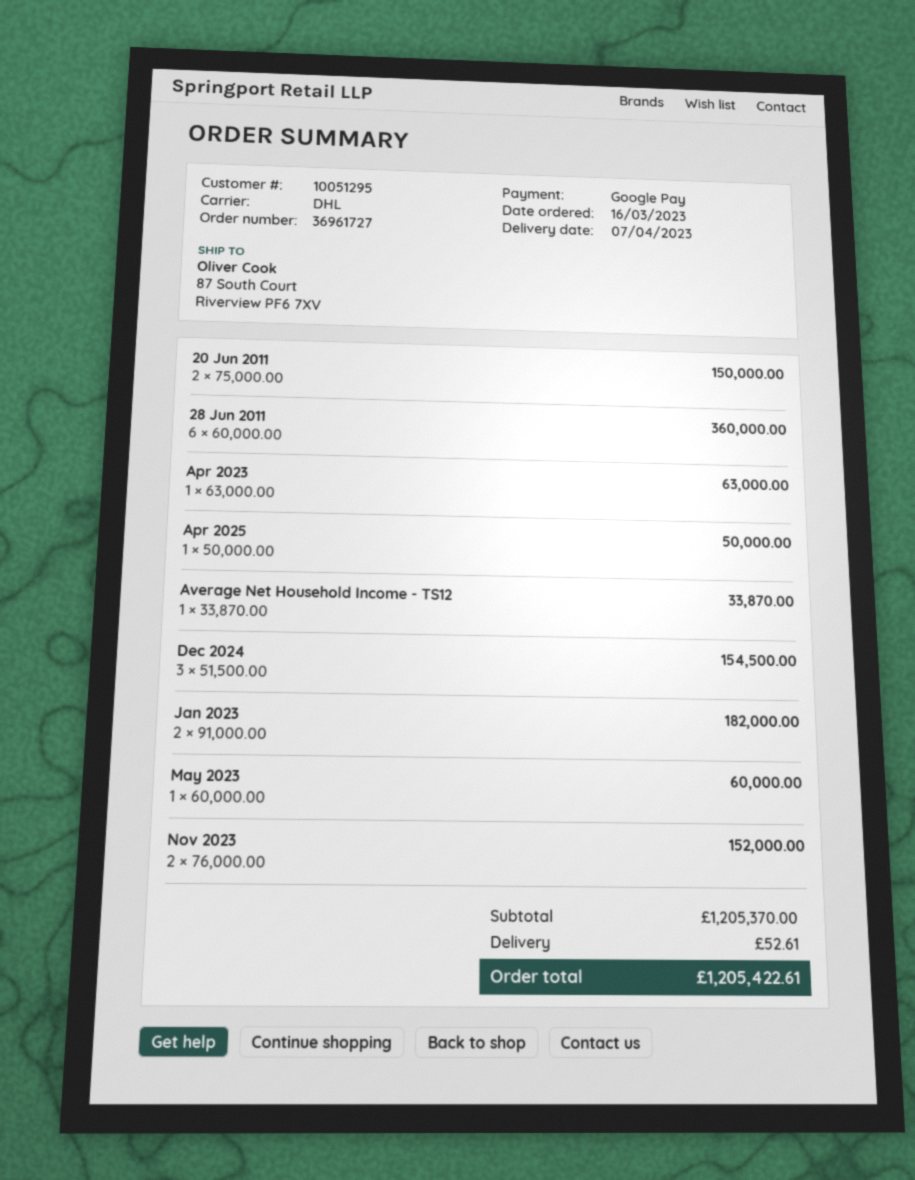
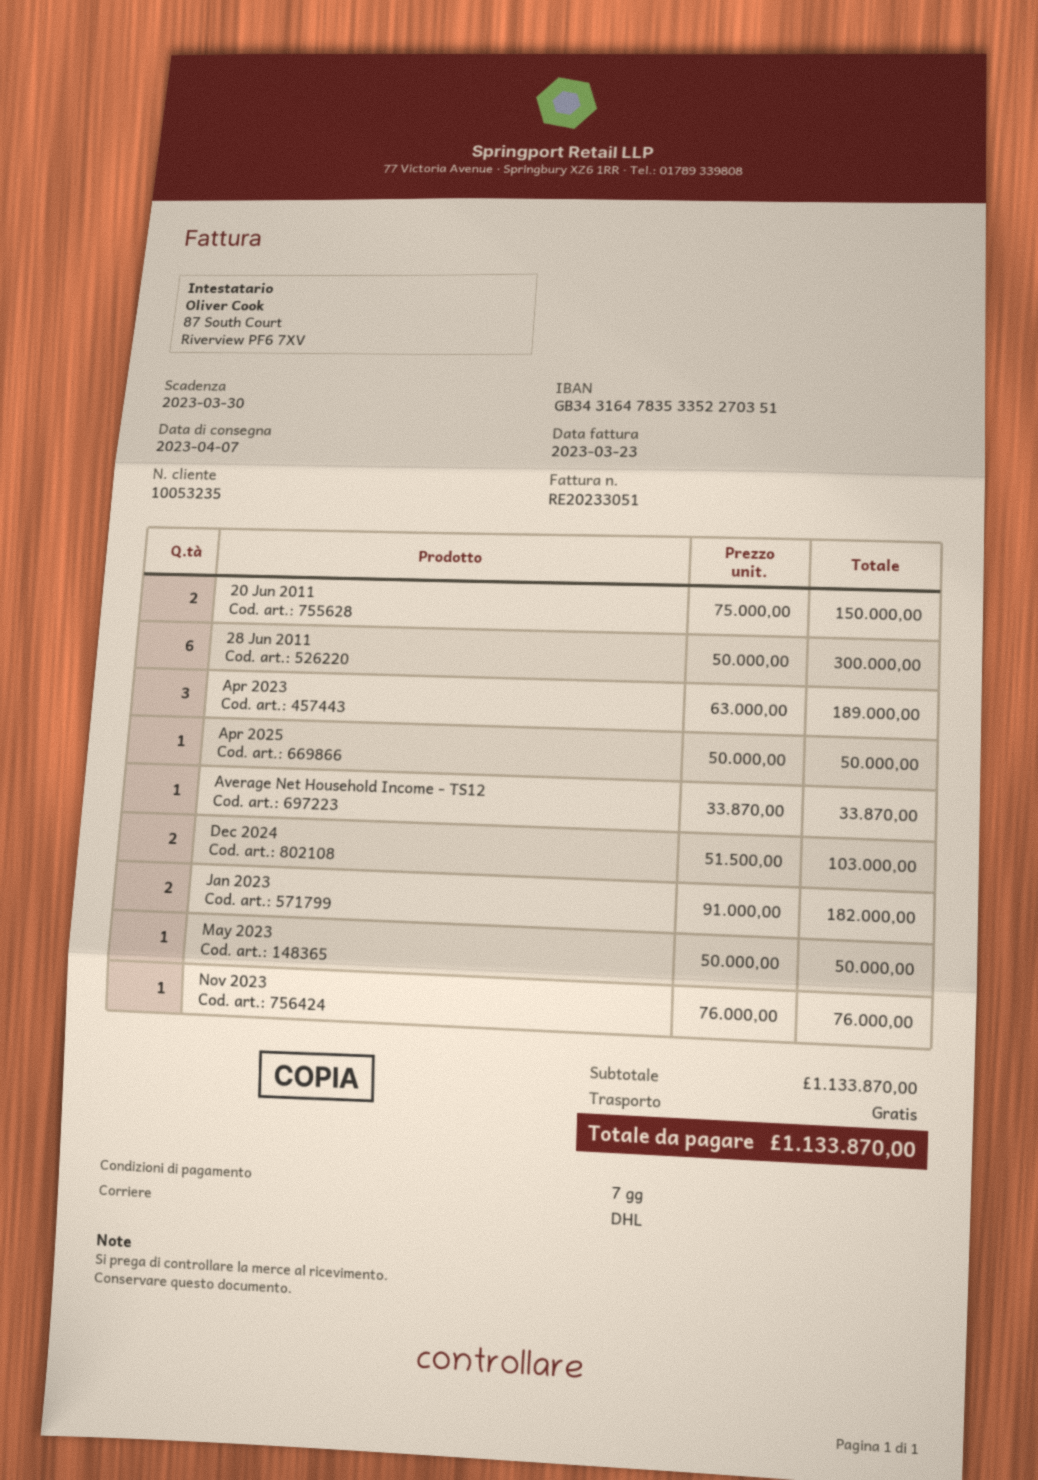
customer number: 10051295 -> 10053235
28 Jun 2011: 6 x 60000.00 = 360000.00 -> 6 x 50000.00 = 300000.00
Apr 2023: 1 x 63000.00 = 63000.00 -> 3 x 63000.00 = 189000.00
Dec 2024: 3 x 51500.00 = 154500.00 -> 2 x 51500.00 = 103000.00
May 2023: 1 x 60000.00 = 60000.00 -> 1 x 50000.00 = 50000.00
Nov 2023: 2 x 76000.00 = 152000.00 -> 1 x 76000.00 = 76000.00
subtotal: 1205370.00 -> 1133870.00
shipping: 52.61 -> 0.00
total: 1205422.61 -> 1133870.00

